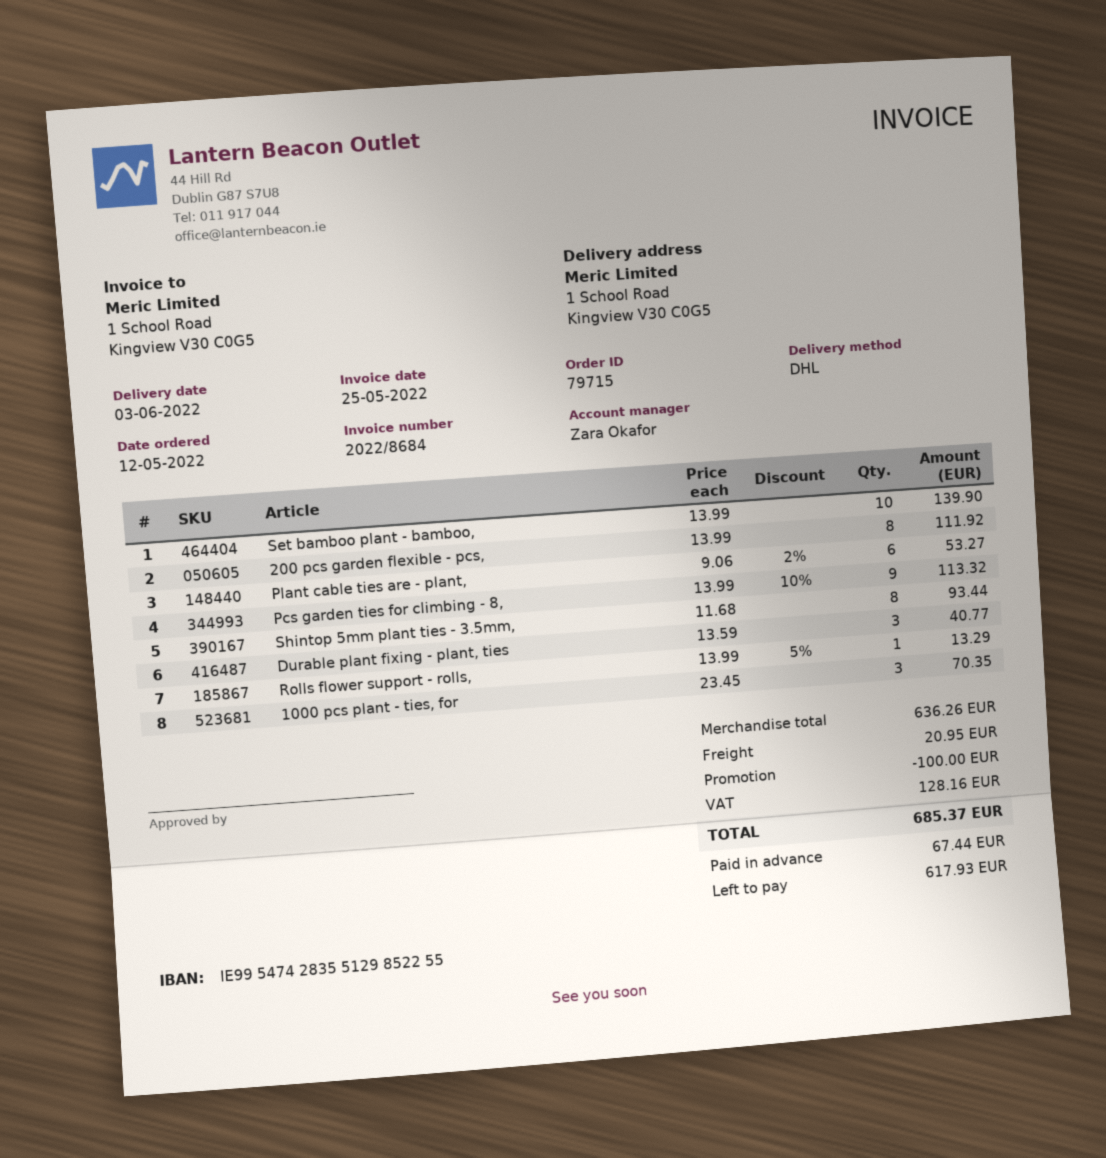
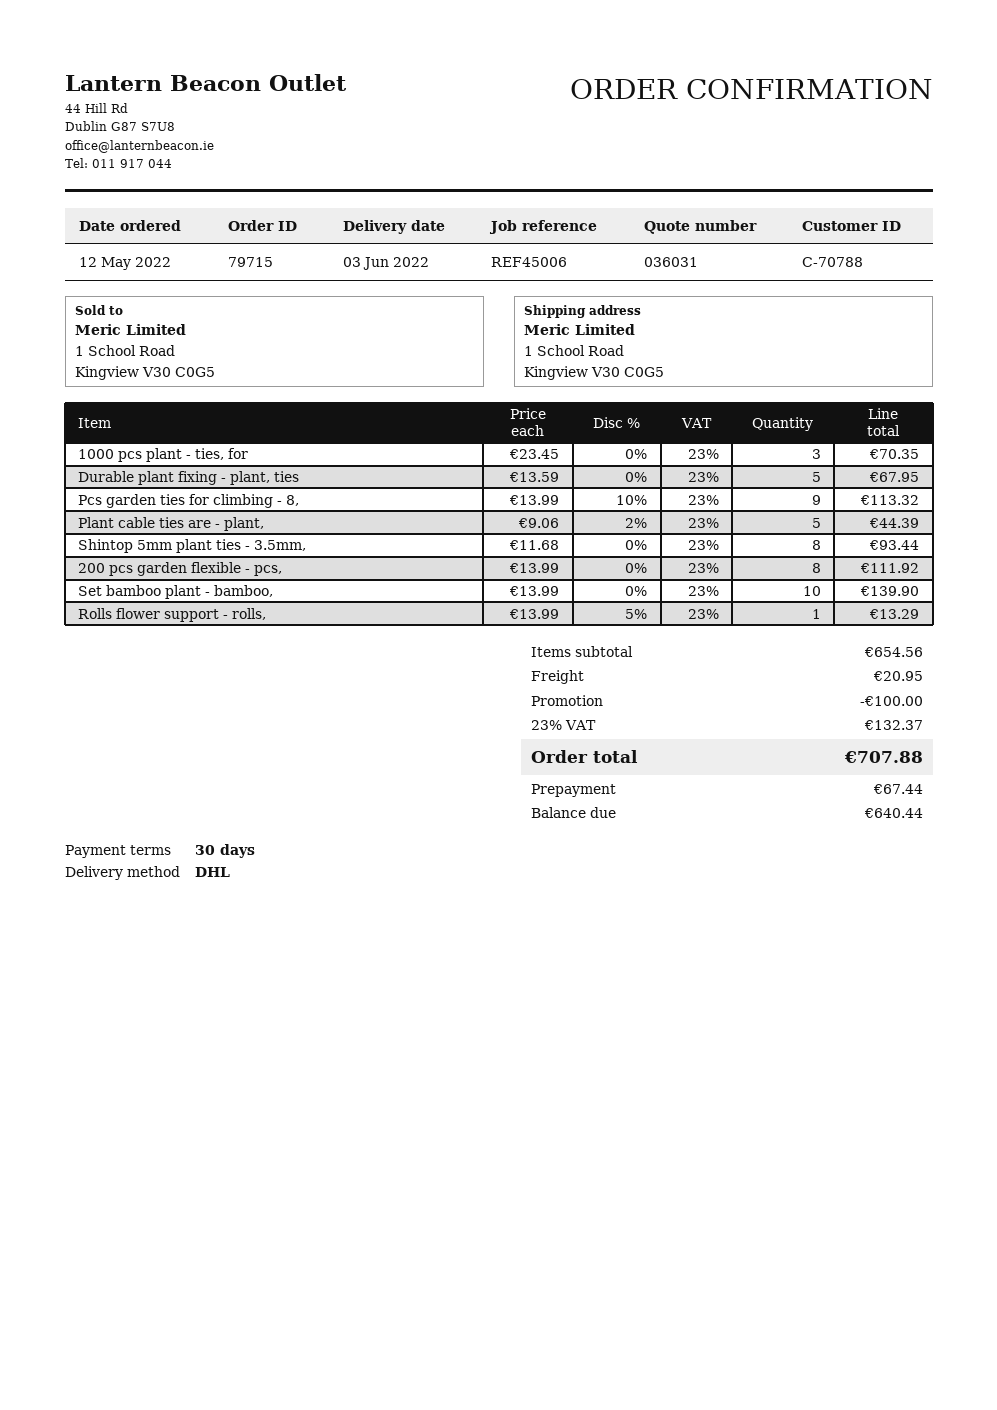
Plant cable ties are - plant,: 6 x 9.06 - 2% = 53.27 -> 5 x 9.06 - 2% = 44.39
Durable plant fixing - plant, ties: 3 x 13.59 = 40.77 -> 5 x 13.59 = 67.95
subtotal: 636.26 -> 654.56
tax: 128.16 -> 132.37
total: 685.37 -> 707.88
balance: 617.93 -> 640.44

